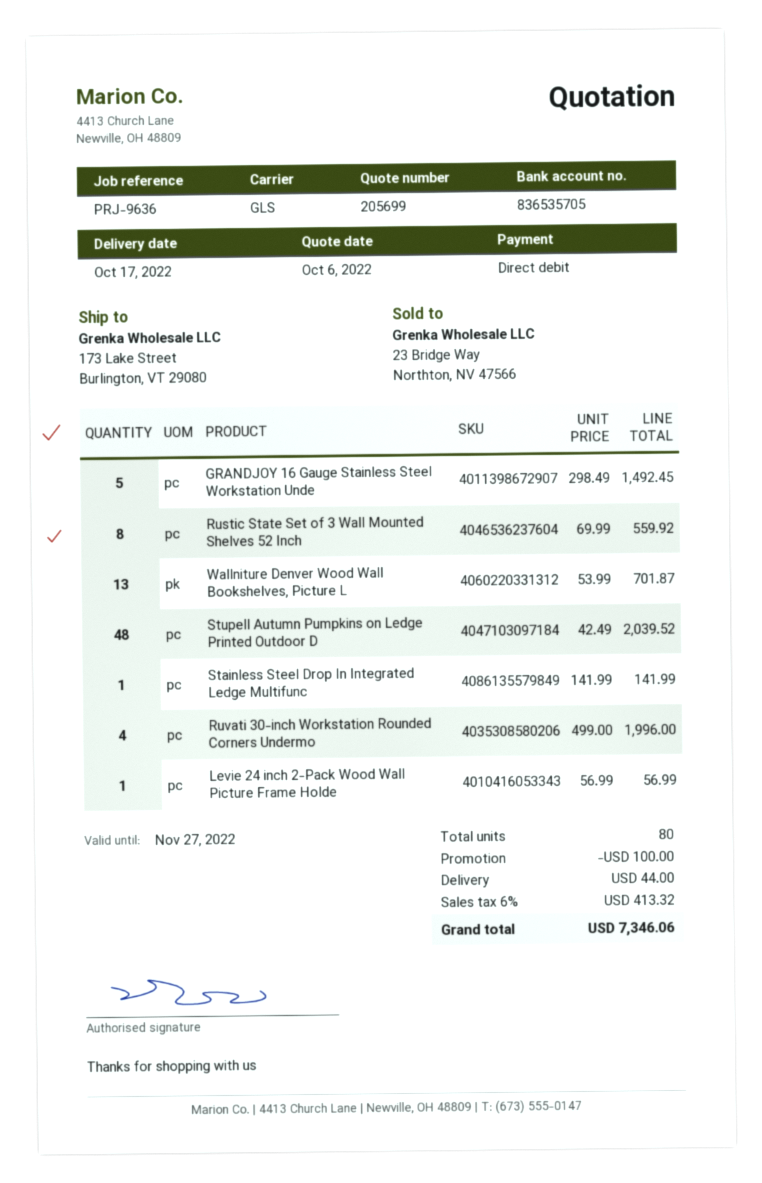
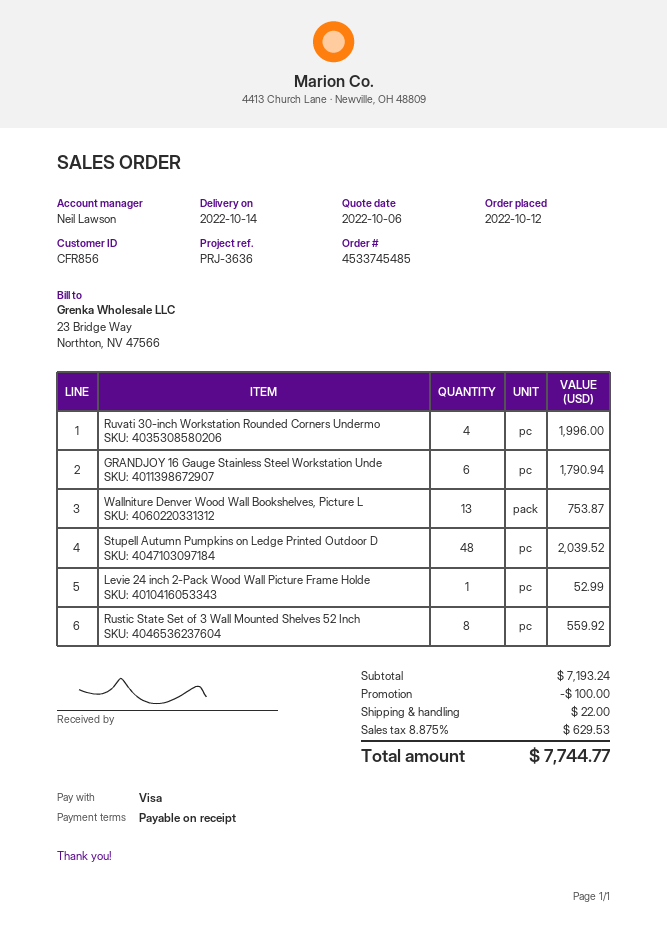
delivery date: 2022-10-17 -> 2022-10-14
reference: PRJ-9636 -> PRJ-3636
payment method: direct debit -> Visa
GRANDJOY 16 Gauge Stainless Steel Workstation Unde: 5 for 1492.45 -> 6 for 1790.94
Wallniture Denver Wood Wall Bookshelves, Picture L: 13 for 701.87 -> 13 for 753.87
Stainless Steel Drop In Integrated Ledge Multifunc: 1 for 141.99 -> none
Levie 24 inch 2-Pack Wood Wall Picture Frame Holde: 1 for 56.99 -> 1 for 52.99
shipping: 44.00 -> 22.00
tax: 6% = 413.32 -> 8.875% = 629.53
total: 7346.06 -> 7744.77

